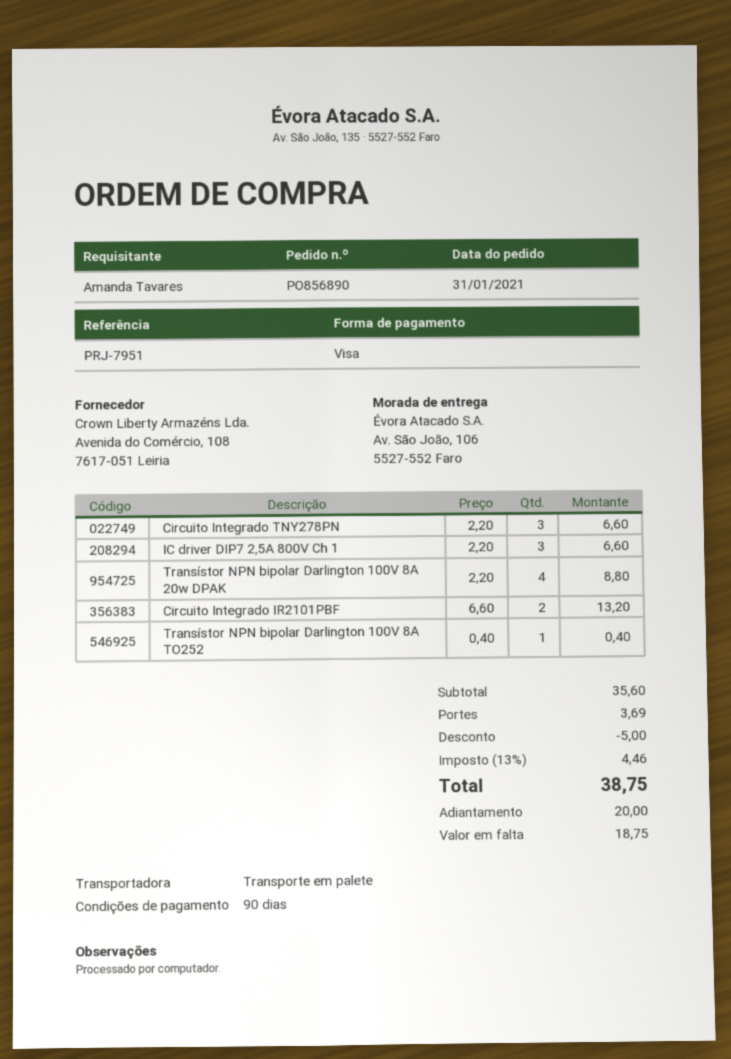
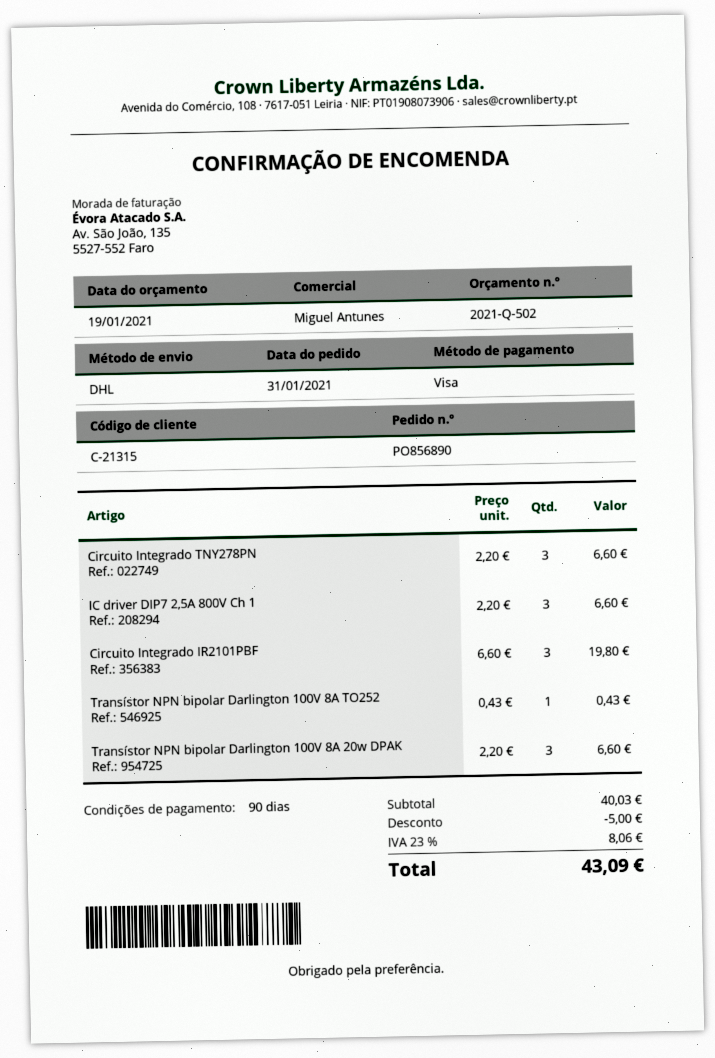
shipping method: pallet freight -> DHL
Transístor NPN bipolar Darlington 100V 8A 20w DPAK: 4 x 2.20 = 8.80 -> 3 x 2.20 = 6.60
Circuito Integrado IR2101PBF: 2 x 6.60 = 13.20 -> 3 x 6.60 = 19.80
Transístor NPN bipolar Darlington 100V 8A TO252: 1 x 0.40 = 0.40 -> 1 x 0.43 = 0.43
subtotal: 35.60 -> 40.03
shipping: 3.69 -> none
tax: 13% = 4.46 -> 23% = 8.06
total: 38.75 -> 43.09

